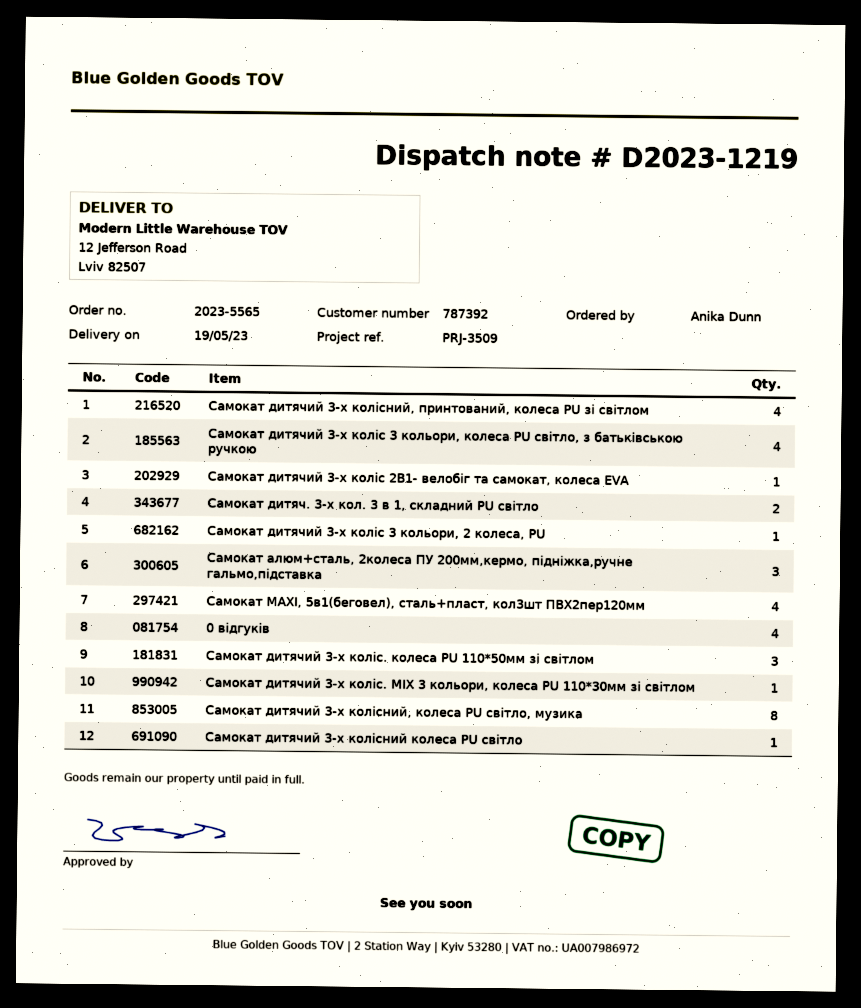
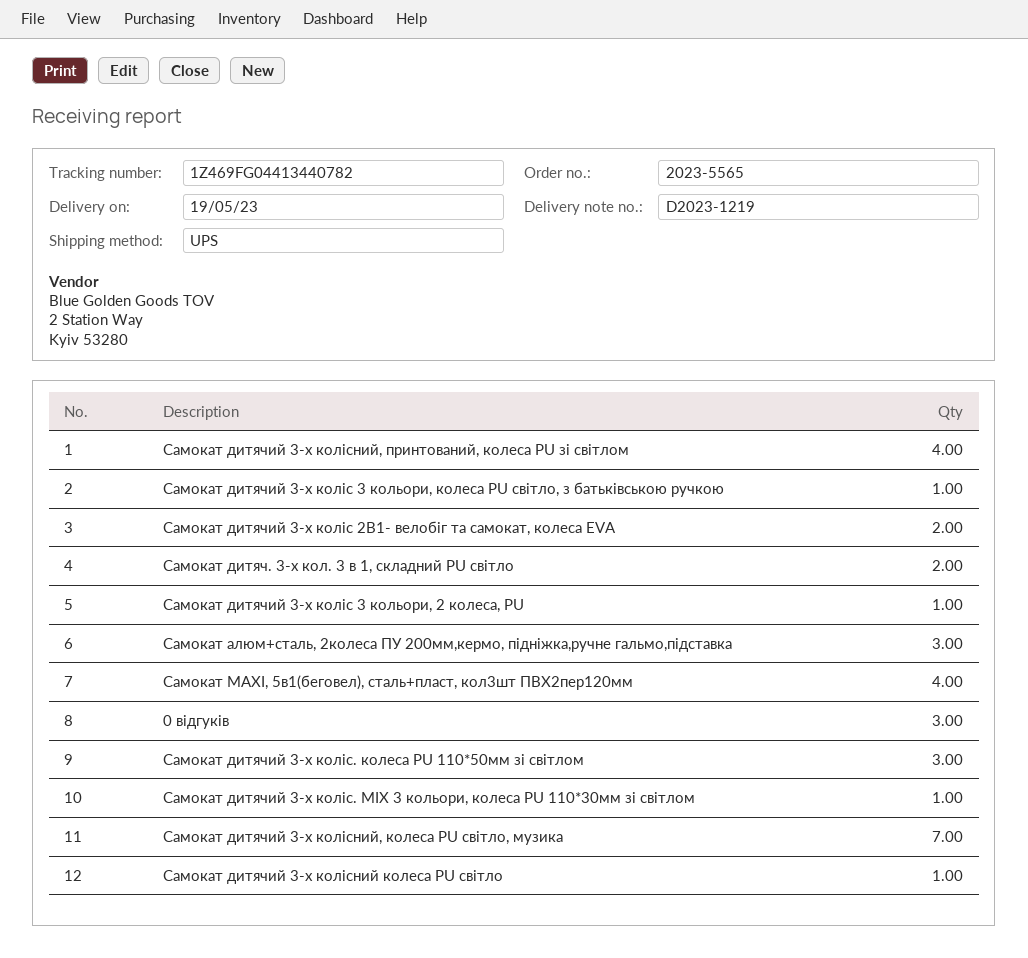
Самокат дитячий 3-х коліс 3 кольори, колеса PU світло, з батьківською ручкою: 4 -> 1
Самокат дитячий 3-х коліс 2В1- велобіг та самокат, колеса EVA: 1 -> 2
0 відгуків: 4 -> 3
Самокат дитячий 3-х колісний, колеса PU світло, музика: 8 -> 7

